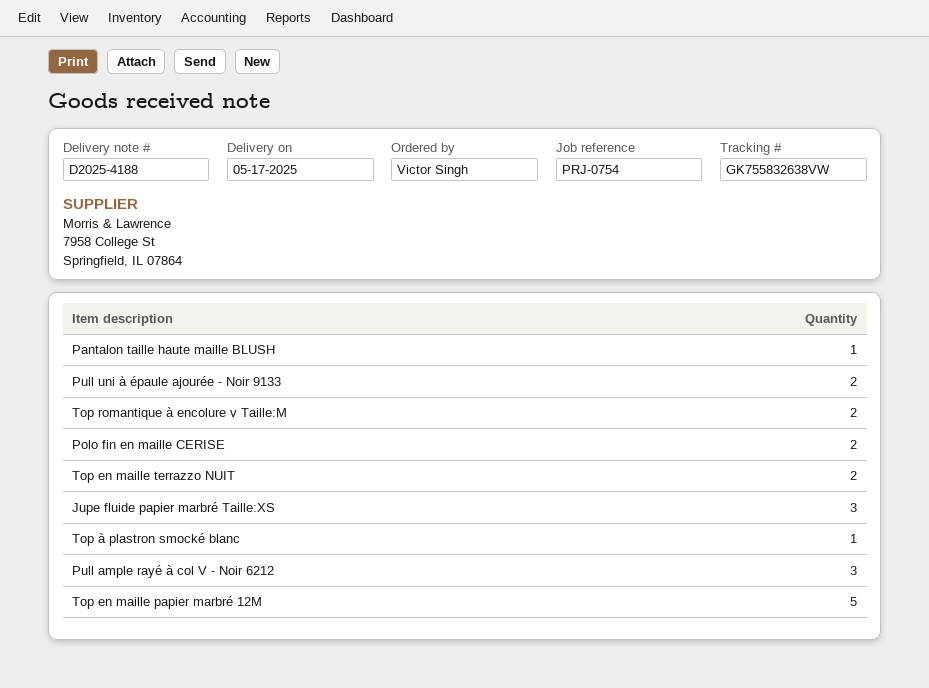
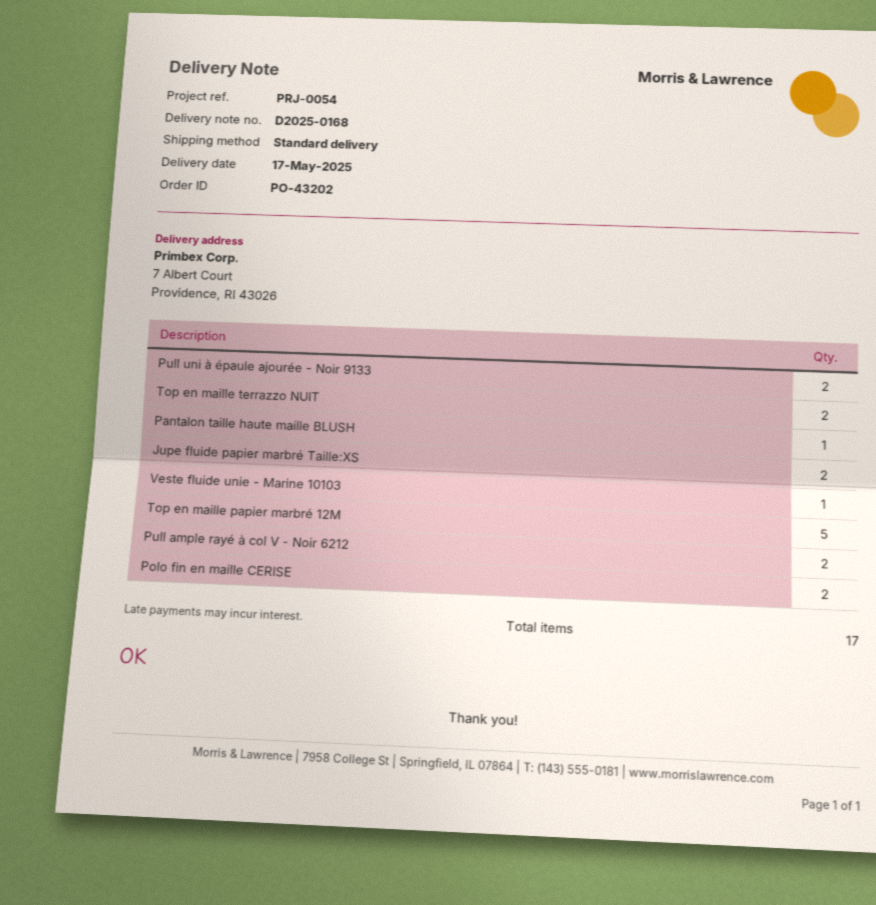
delivery note number: D2025-4188 -> D2025-0168
reference: PRJ-0754 -> PRJ-0054
Top romantique à encolure v Taille:M: 2 -> none
Jupe fluide papier marbré Taille:XS: 3 -> 2
Top à plastron smocké blanc: 1 -> none
Pull ample rayé à col V - Noir 6212: 3 -> 2
Veste fluide unie - Marine 10103: none -> 1

